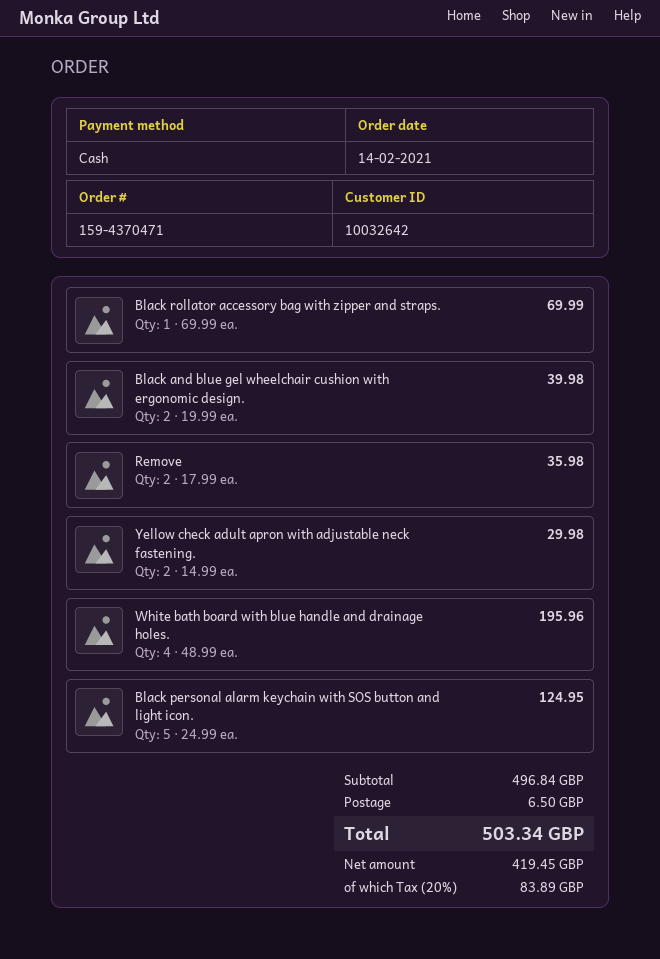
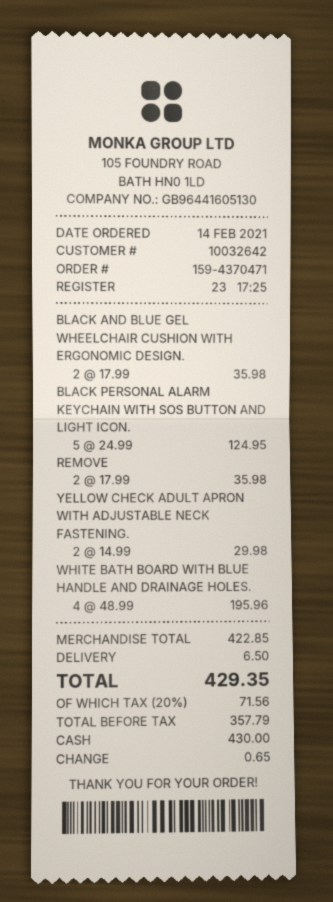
Black rollator accessory bag with zipper and straps.: 1 x 69.99 = 69.99 -> none
Black and blue gel wheelchair cushion with ergonomic design.: 2 x 19.99 = 39.98 -> 2 x 17.99 = 35.98
subtotal: 496.84 -> 422.85
net: 419.45 -> 357.79
tax: 20% = 83.89 -> 20% = 71.56
total: 503.34 -> 429.35

